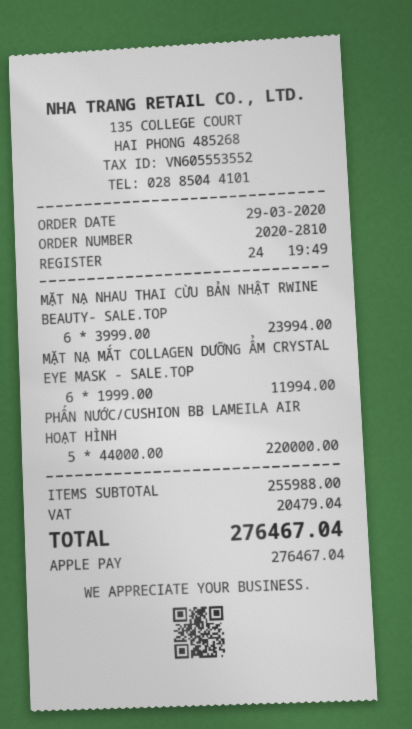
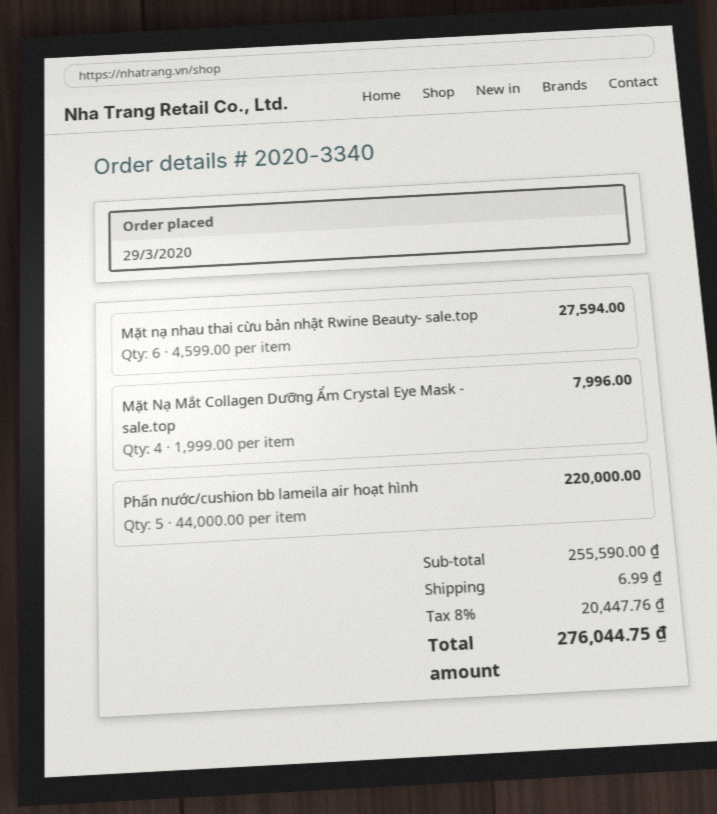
order number: 2020-2810 -> 2020-3340
MẶT NẠ NHAU THAI CỪU BẢN NHẬT RWINE BEAUTY- SALE.TOP: 6 x 3999.00 = 23994.00 -> 6 x 4599.00 = 27594.00
MẶT NẠ MẮT COLLAGEN DƯỠNG ẨM CRYSTAL EYE MASK - SALE.TOP: 6 x 1999.00 = 11994.00 -> 4 x 1999.00 = 7996.00
subtotal: 255988.00 -> 255590.00
shipping: none -> 6.99
tax: 20479.04 -> 20447.76
total: 276467.04 -> 276044.75

